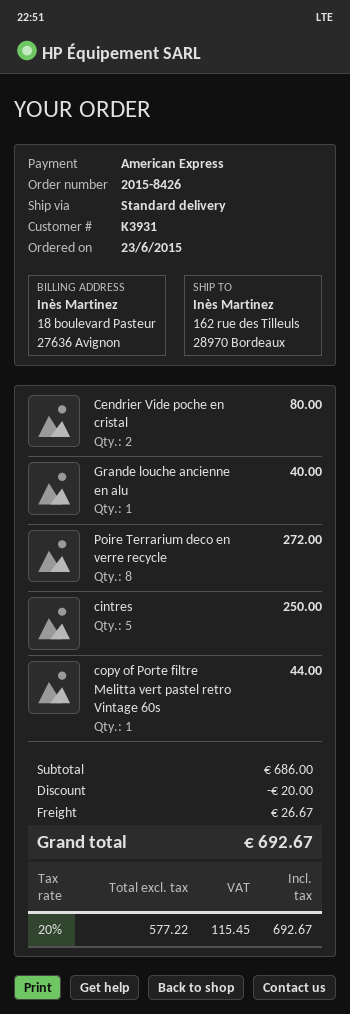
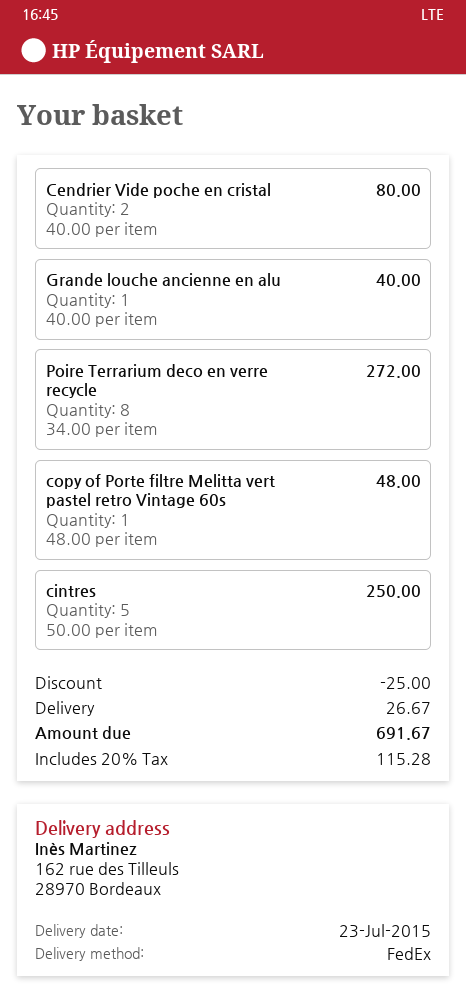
shipping method: standard -> FedEx
copy of Porte filtre Melitta vert pastel retro Vintage 60s: 1 for 44.00 -> 1 for 48.00
discount: 20.00 -> 25.00
tax: 20% = 115.45 -> 20% = 115.28
total: 692.67 -> 691.67

